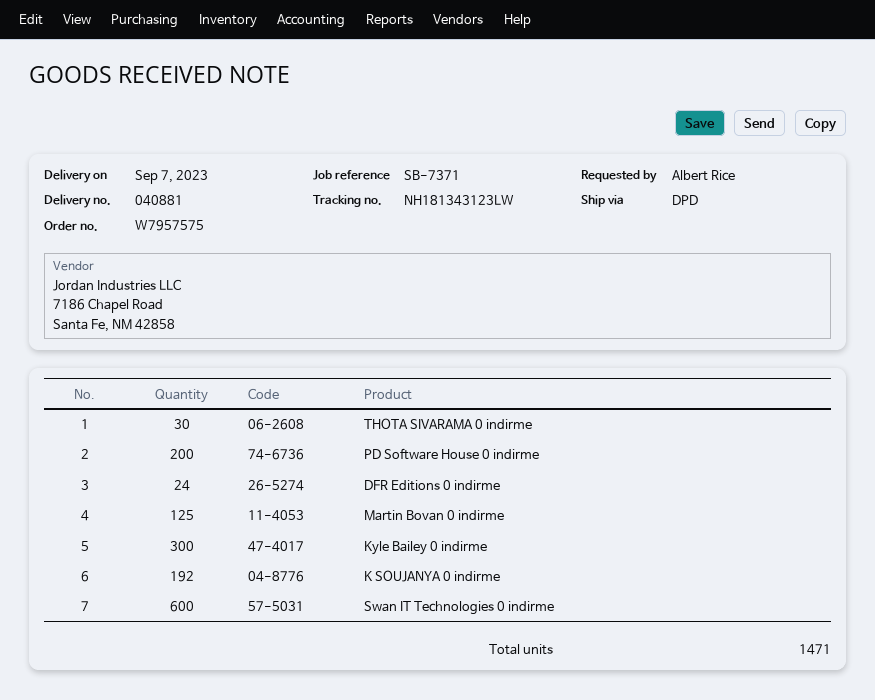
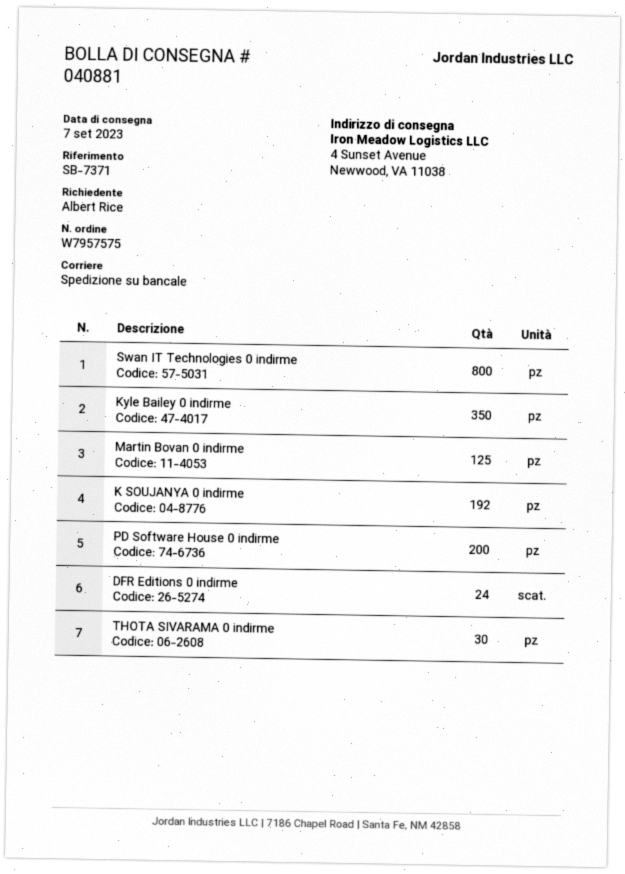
shipping method: DPD -> pallet freight
Kyle Bailey 0 indirme: 300 -> 350
Swan IT Technologies 0 indirme: 600 -> 800

